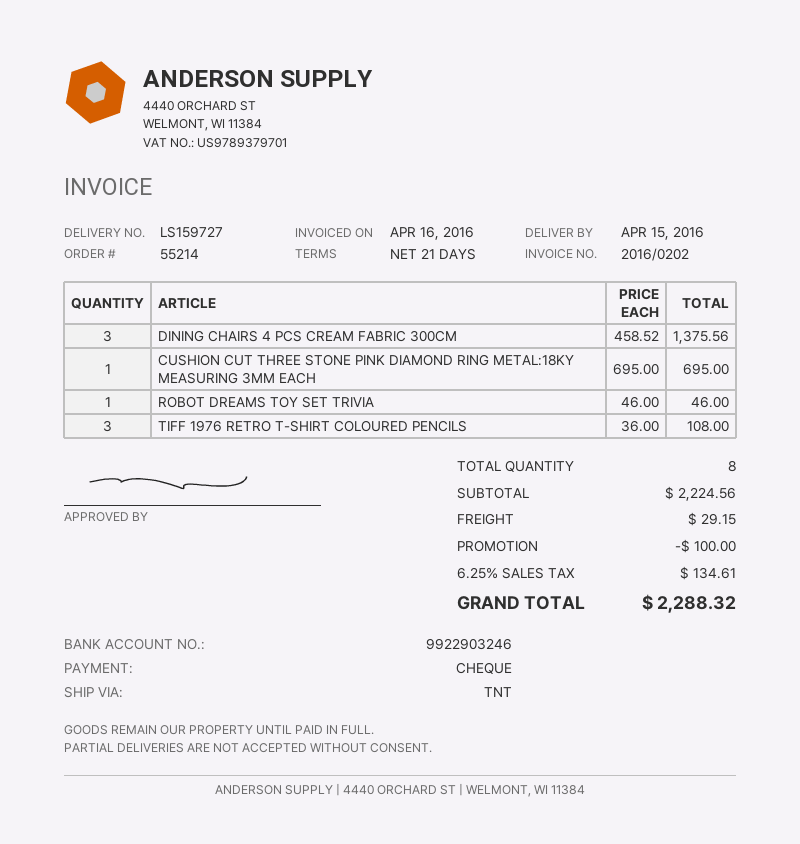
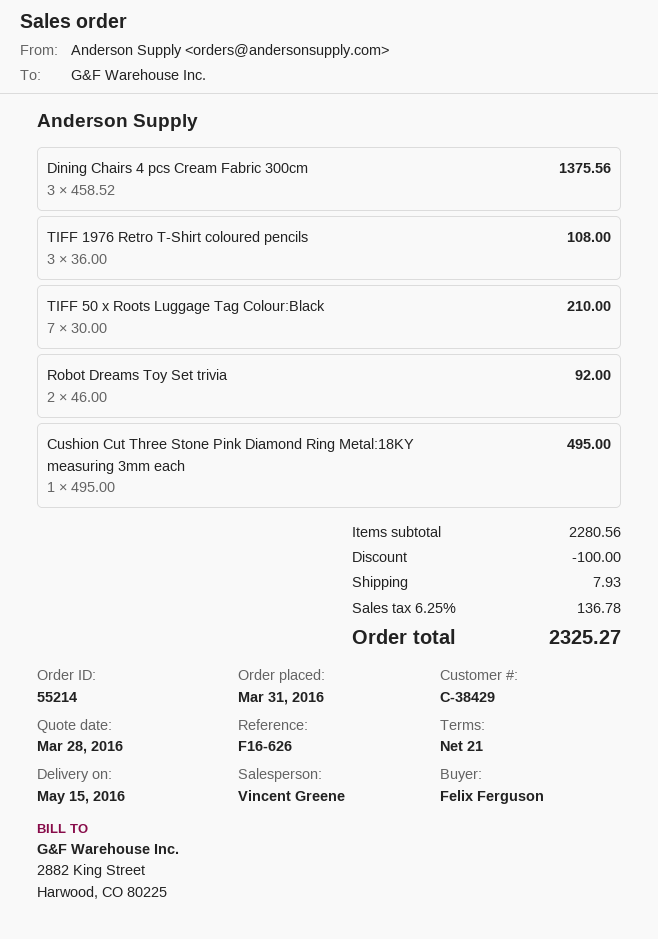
delivery date: 2016-04-15 -> 2016-05-15
CUSHION CUT THREE STONE PINK DIAMOND RING METAL:18KY MEASURING 3MM EACH: 1 x 695.00 = 695.00 -> 1 x 495.00 = 495.00
ROBOT DREAMS TOY SET TRIVIA: 1 x 46.00 = 46.00 -> 2 x 46.00 = 92.00
TIFF 50 x Roots Luggage Tag Colour:Black: none -> 7 x 30.00 = 210.00
subtotal: 2224.56 -> 2280.56
shipping: 29.15 -> 7.93
tax: 6.25% = 134.61 -> 6.25% = 136.78
total: 2288.32 -> 2325.27

